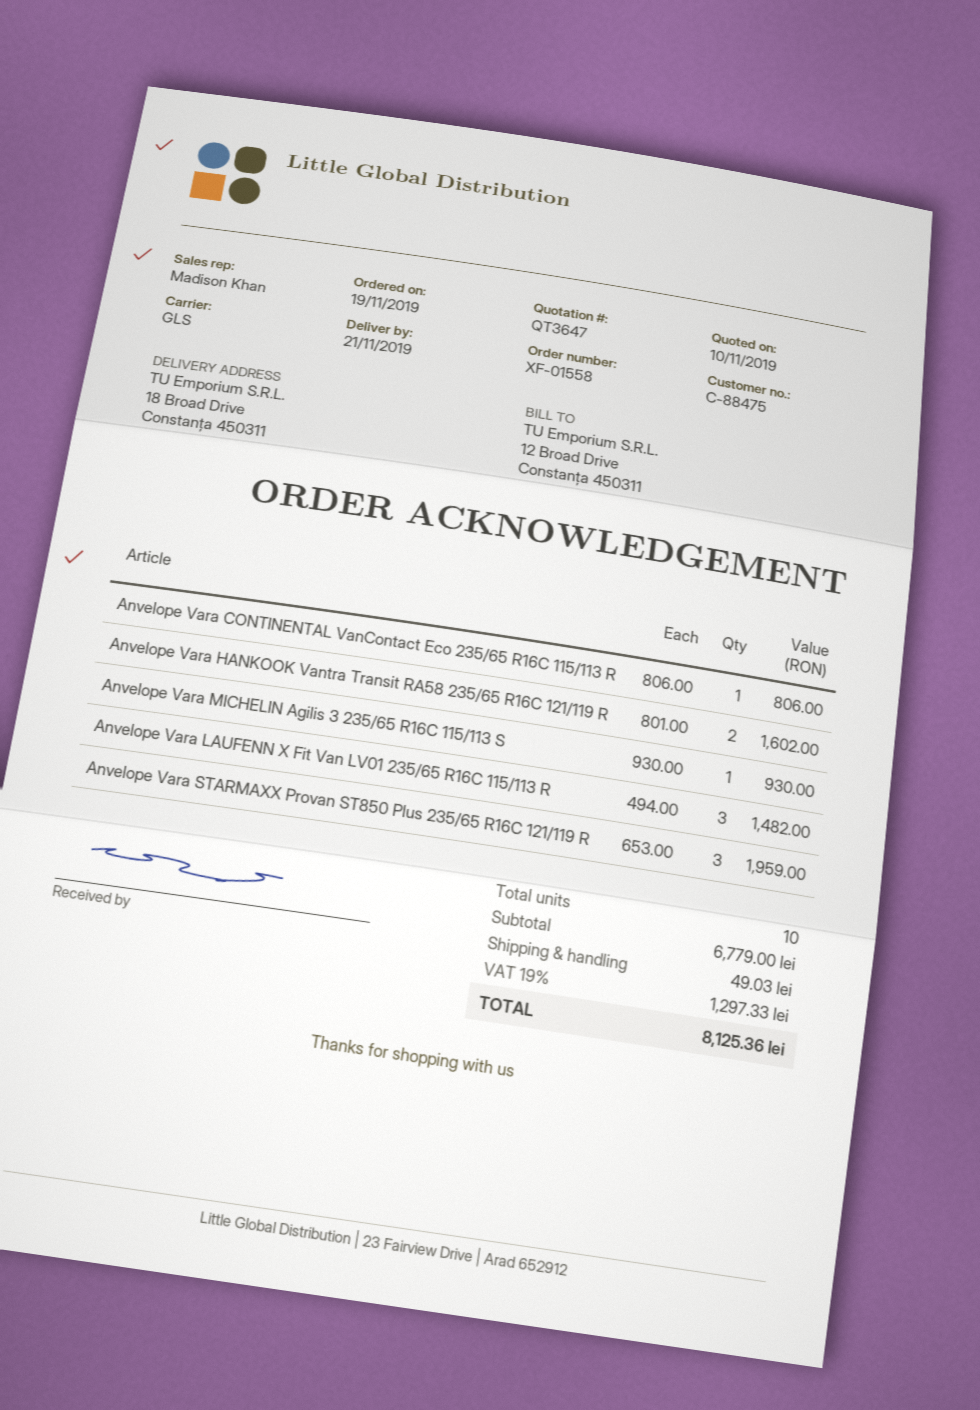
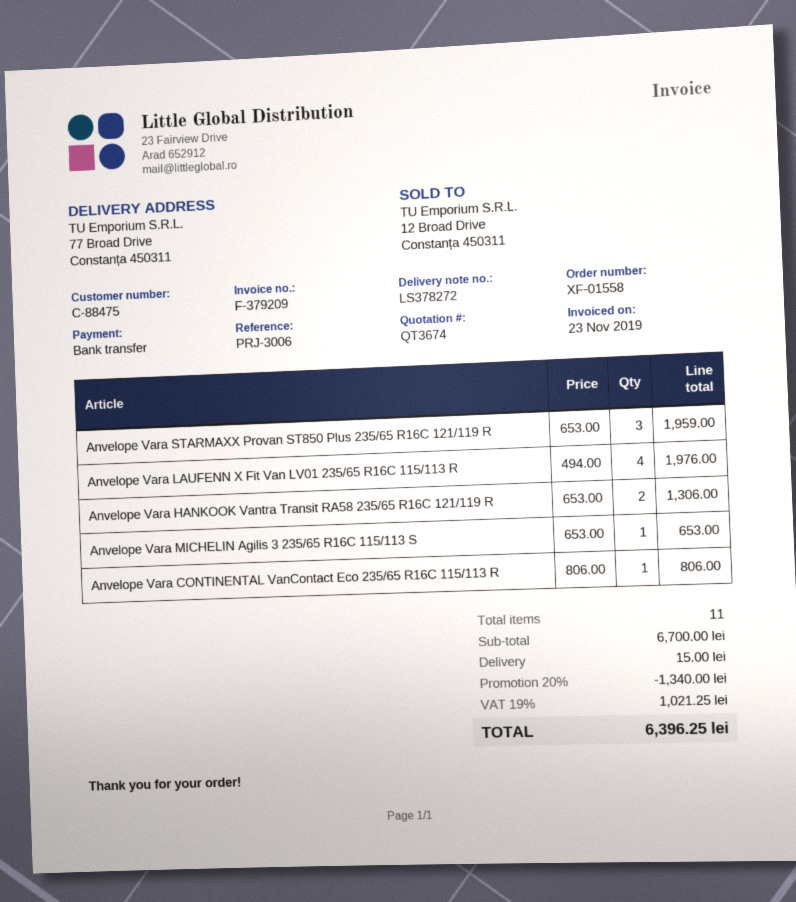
quote number: QT3647 -> QT3674
ship to: 18 Broad Drive, Constanța 450311 -> 77 Broad Drive, Constanța 450311
Anvelope Vara HANKOOK Vantra Transit RA58 235/65 R16C 121/119 R: 2 x 801.00 = 1602.00 -> 2 x 653.00 = 1306.00
Anvelope Vara MICHELIN Agilis 3 235/65 R16C 115/113 S: 1 x 930.00 = 930.00 -> 1 x 653.00 = 653.00
Anvelope Vara LAUFENN X Fit Van LV01 235/65 R16C 115/113 R: 3 x 494.00 = 1482.00 -> 4 x 494.00 = 1976.00
total quantity: 10 -> 11
subtotal: 6779.00 -> 6700.00
discount: none -> 20% = 1340.00
shipping: 49.03 -> 15.00
tax: 19% = 1297.33 -> 19% = 1021.25
total: 8125.36 -> 6396.25

